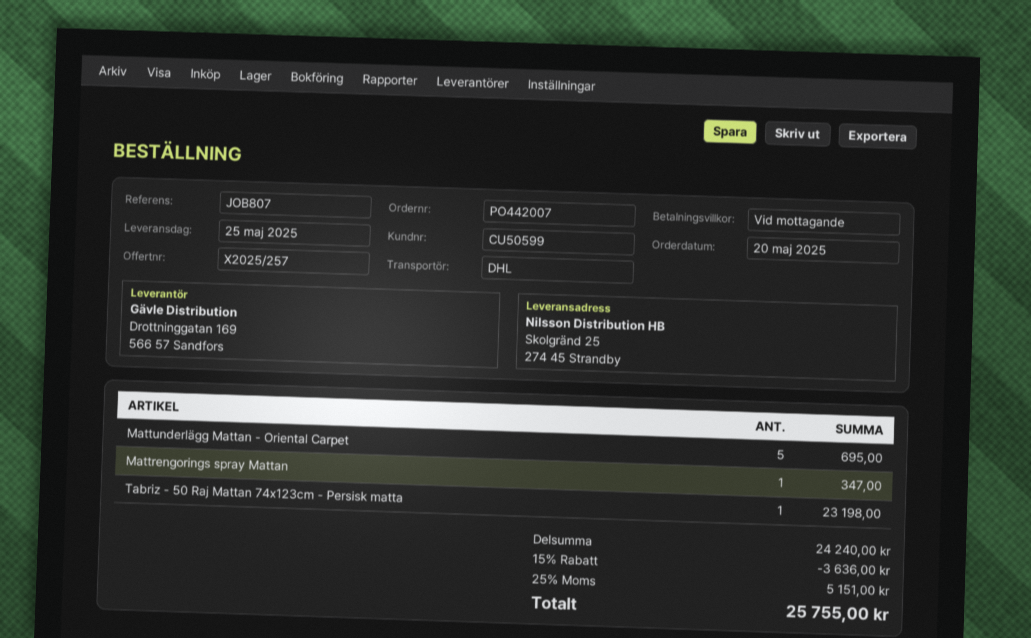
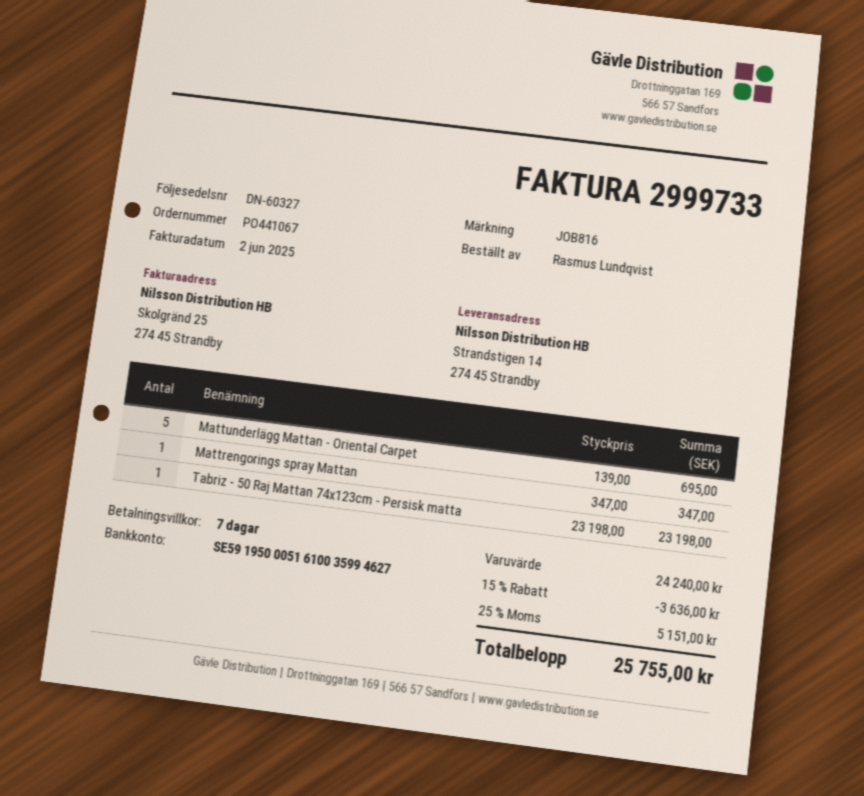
order number: PO442007 -> PO441067
payment terms: on receipt -> 7 days
reference: JOB807 -> JOB816
ship to: Skolgränd 25, 274 45 Strandby -> Strandstigen 14, 274 45 Strandby

